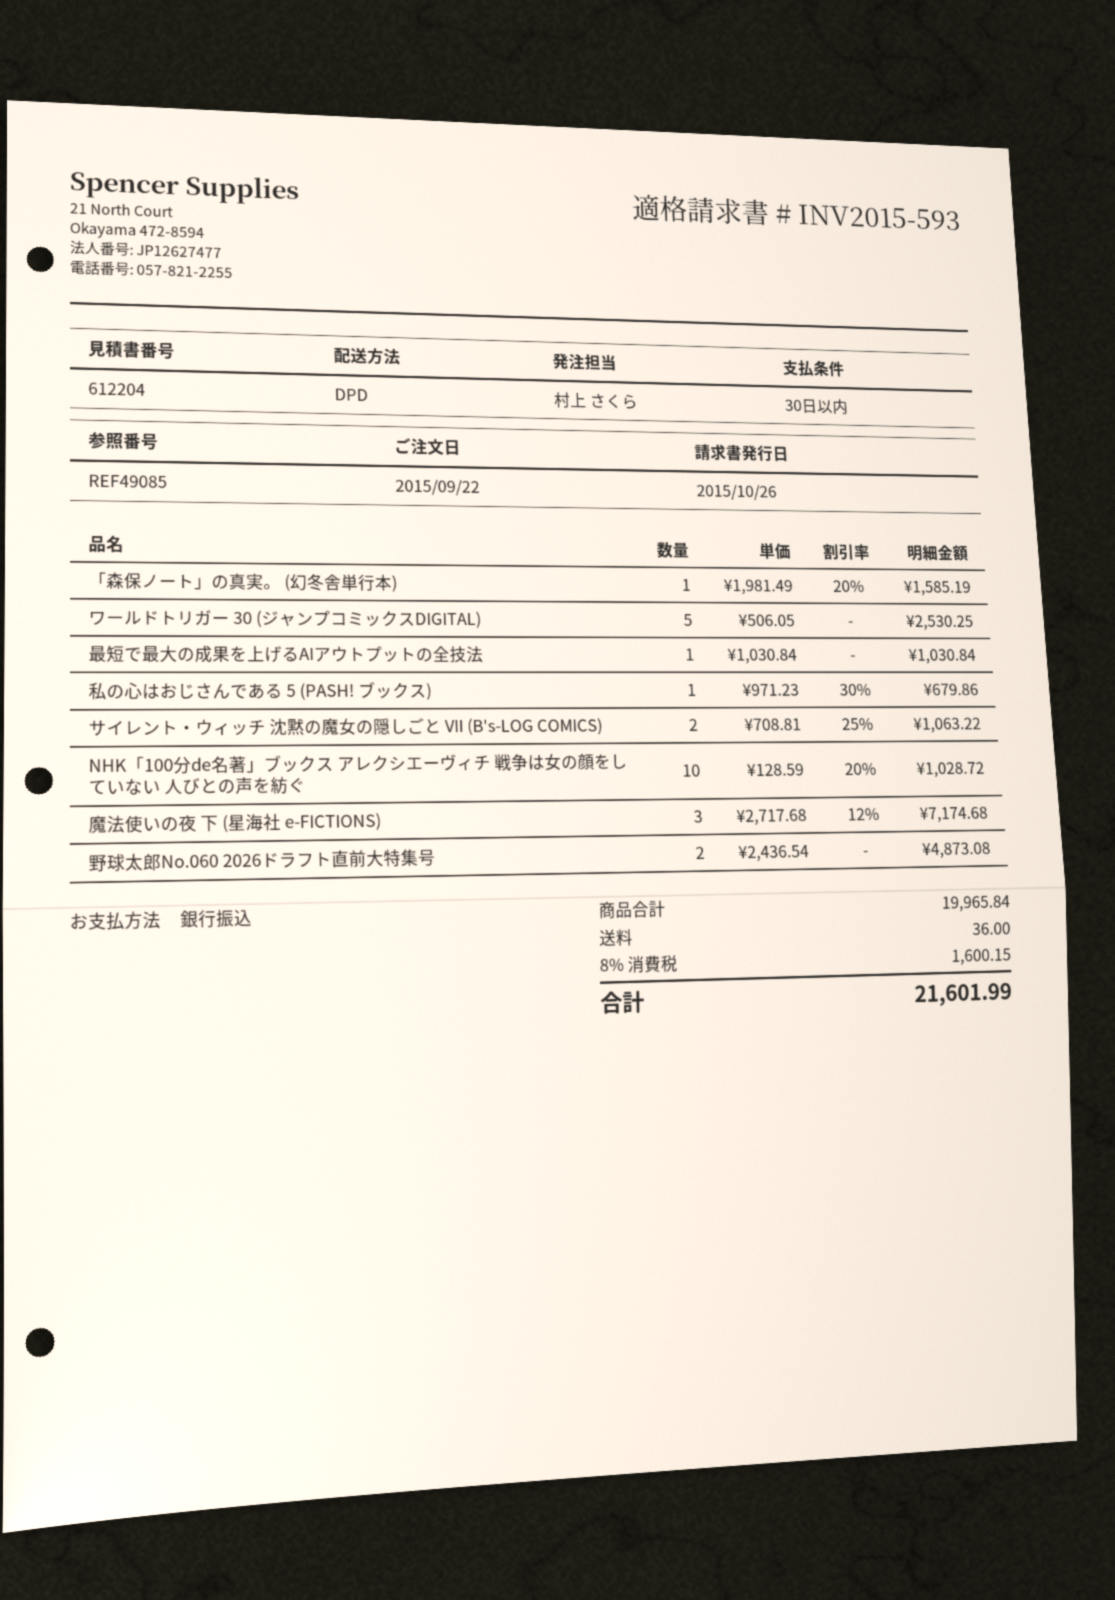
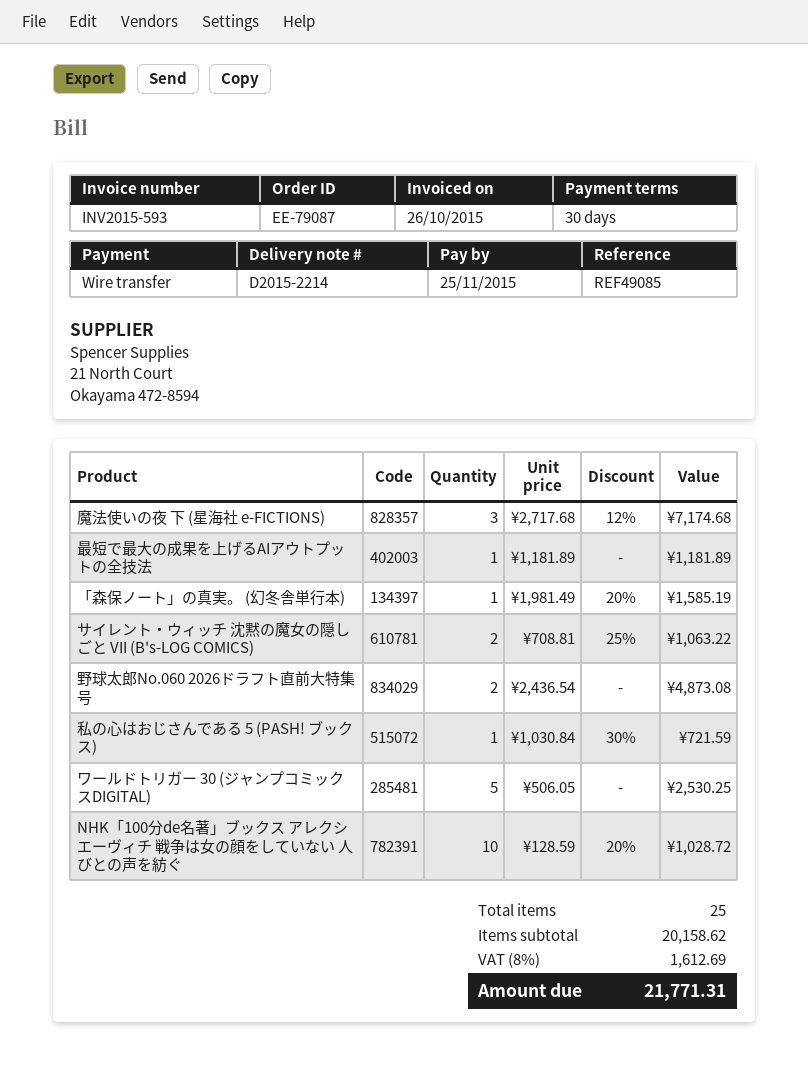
最短で最大の成果を上げるAIアウトプットの全技法: 1 x 1030.84 = 1030.84 -> 1 x 1181.89 = 1181.89
私の心はおじさんである 5 (PASH! ブックス): 1 x 971.23 - 30% = 679.86 -> 1 x 1030.84 - 30% = 721.59
subtotal: 19965.84 -> 20158.62
shipping: 36.00 -> none
tax: 8% = 1600.15 -> 8% = 1612.69
total: 21601.99 -> 21771.31

